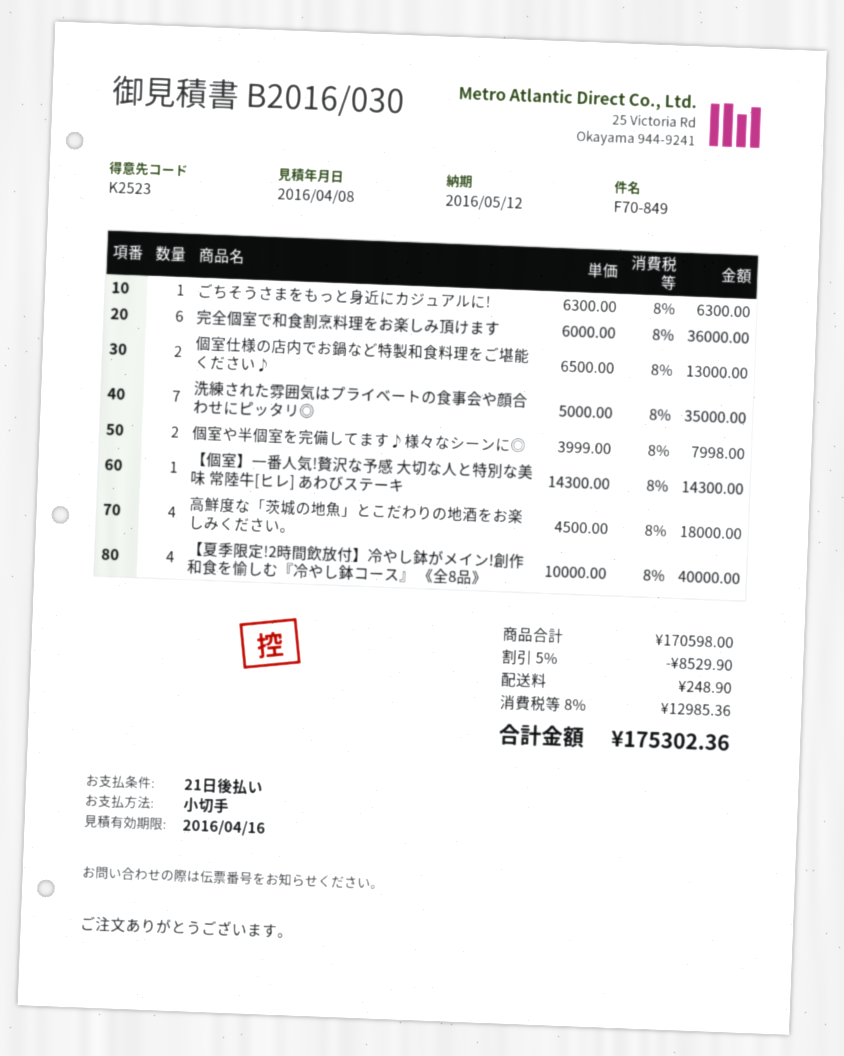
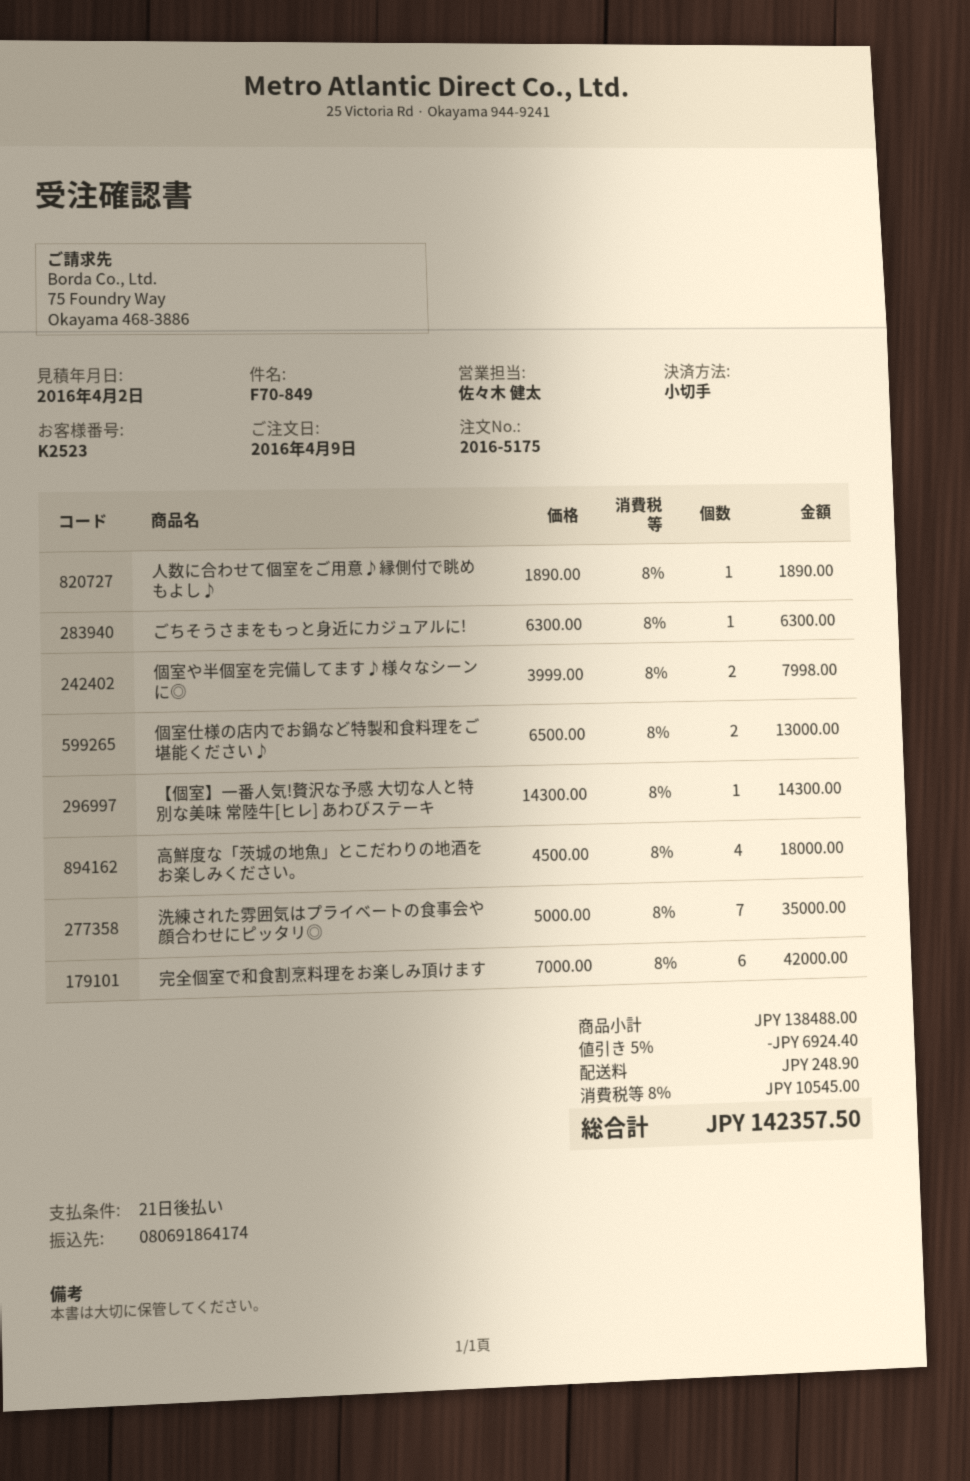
quote date: 2016-04-08 -> 2016-04-02
完全個室で和食割烹料理をお楽しみ頂けます: 6 x 6000.00 = 36000.00 -> 6 x 7000.00 = 42000.00
【夏季限定!2時間飲放付】冷やし鉢がメイン!創作和食を愉しむ『冷やし鉢コース』 《全8品》: 4 x 10000.00 = 40000.00 -> none
人数に合わせて個室をご用意♪縁側付で眺めもよし♪: none -> 1 x 1890.00 = 1890.00
subtotal: 170598.00 -> 138488.00
discount: 5% = 8529.90 -> 5% = 6924.40
tax: 8% = 12985.36 -> 8% = 10545.00
total: 175302.36 -> 142357.50

